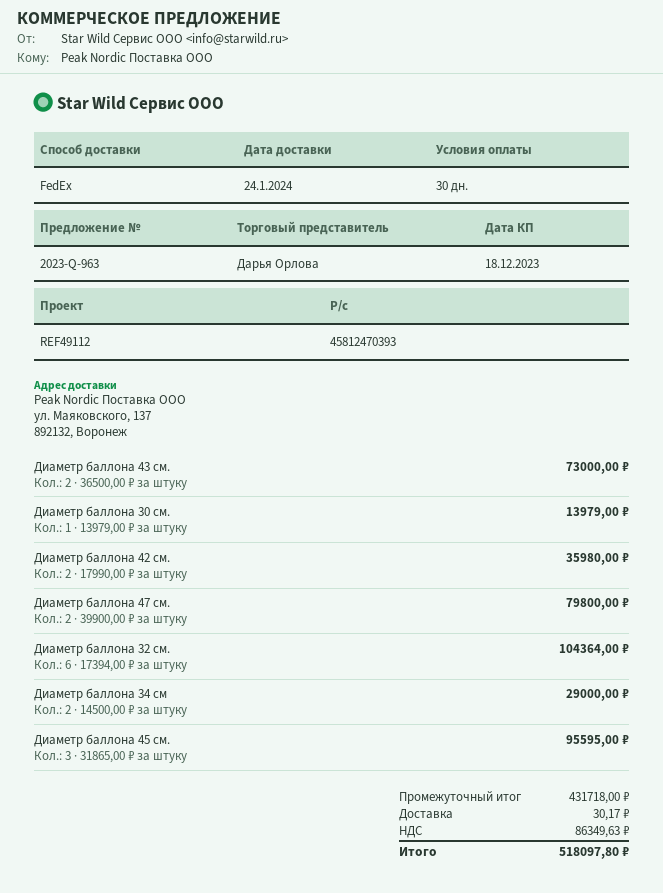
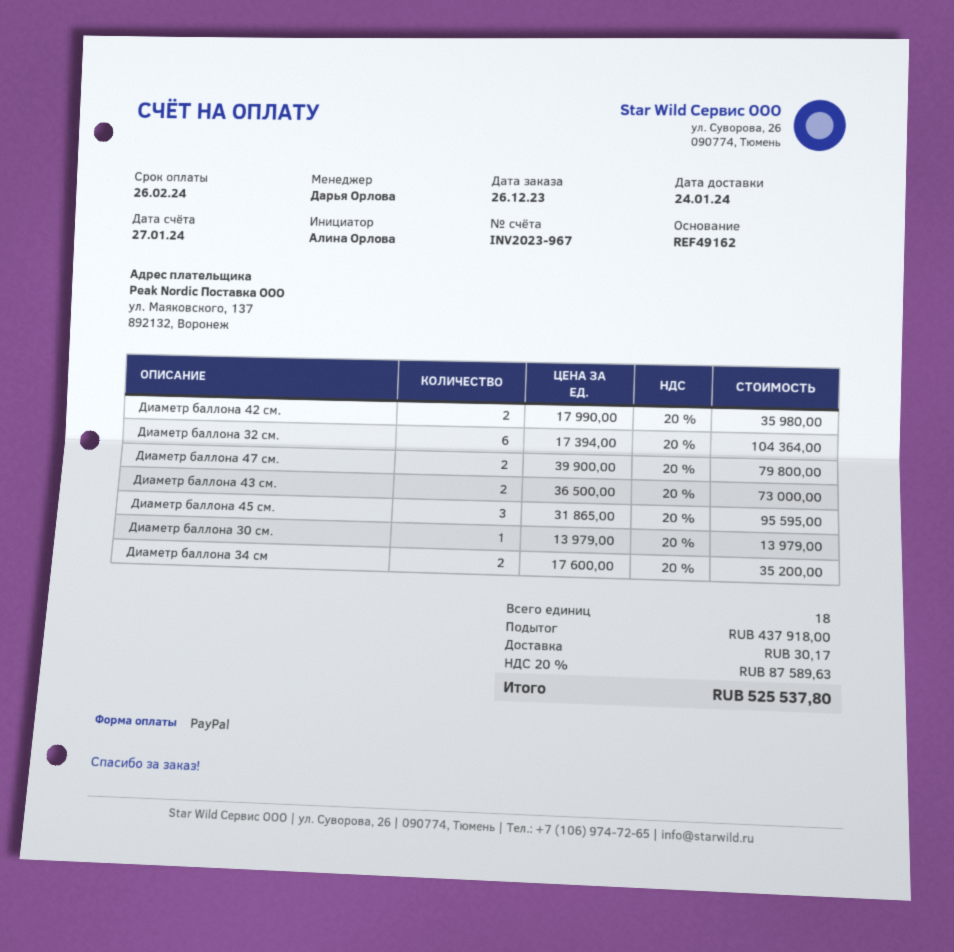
reference: REF49112 -> REF49162
Диаметр баллона 34 см: 2 x 14500.00 = 29000.00 -> 2 x 17600.00 = 35200.00
subtotal: 431718.00 -> 437918.00
tax: 86349.63 -> 87589.63
total: 518097.80 -> 525537.80

